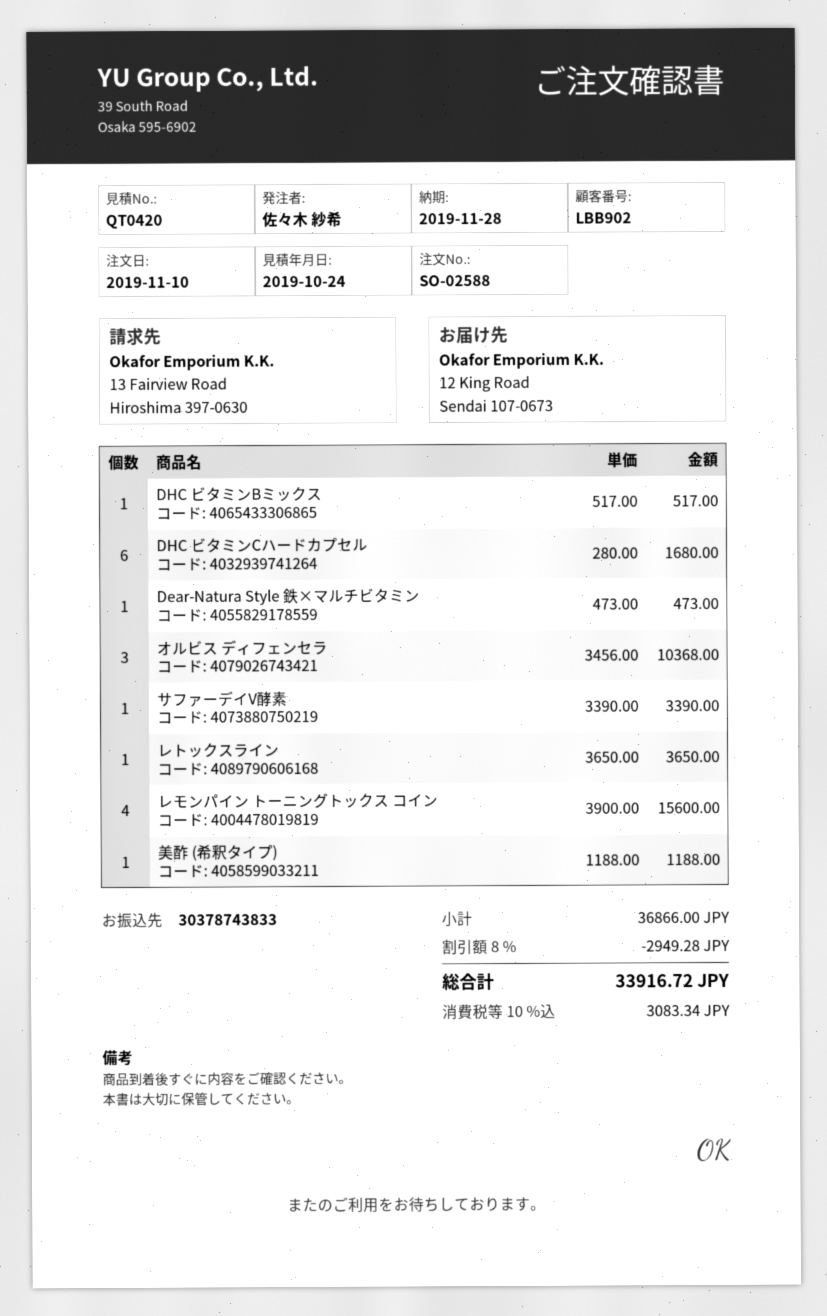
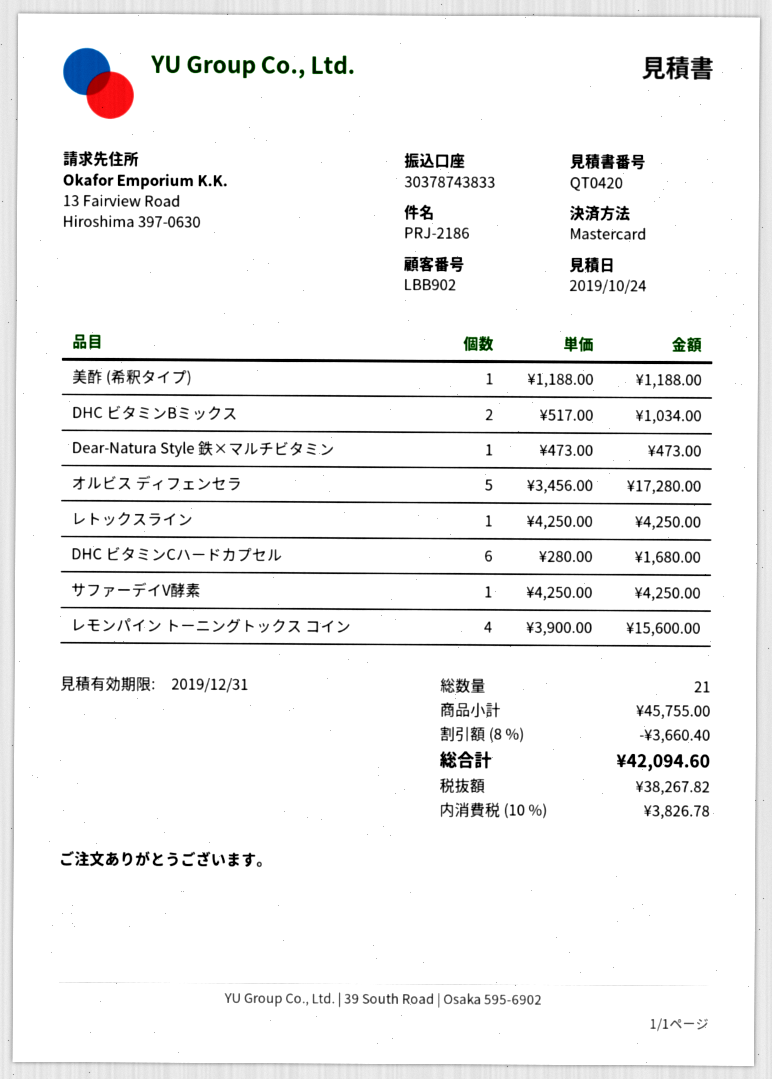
DHC ビタミンBミックス: 1 x 517.00 = 517.00 -> 2 x 517.00 = 1034.00
オルビス ディフェンセラ: 3 x 3456.00 = 10368.00 -> 5 x 3456.00 = 17280.00
サファーデイV酵素: 1 x 3390.00 = 3390.00 -> 1 x 4250.00 = 4250.00
レトックスライン: 1 x 3650.00 = 3650.00 -> 1 x 4250.00 = 4250.00
subtotal: 36866.00 -> 45755.00
discount: 8% = 2949.28 -> 8% = 3660.40
tax: 10% = 3083.34 -> 10% = 3826.78
total: 33916.72 -> 42094.60

